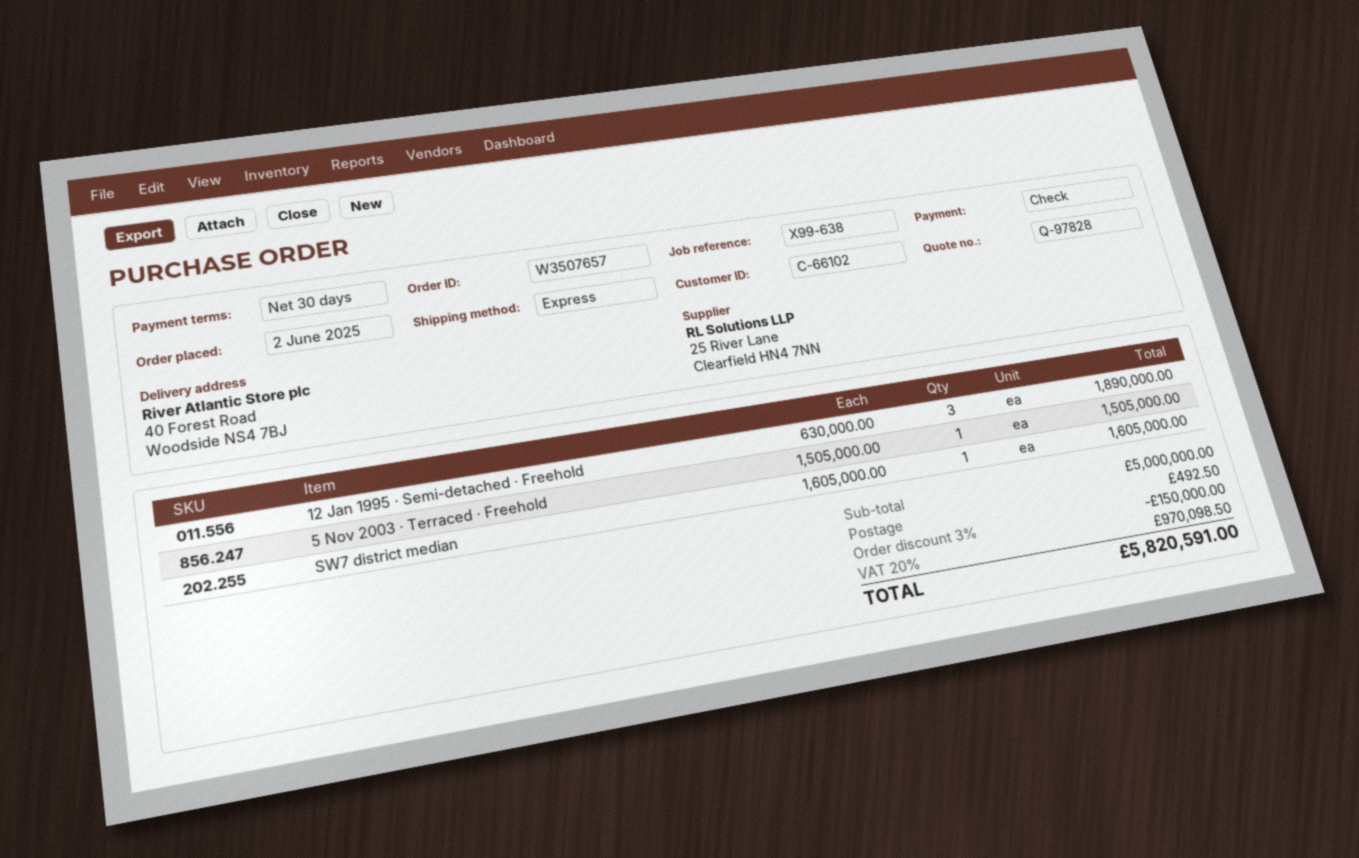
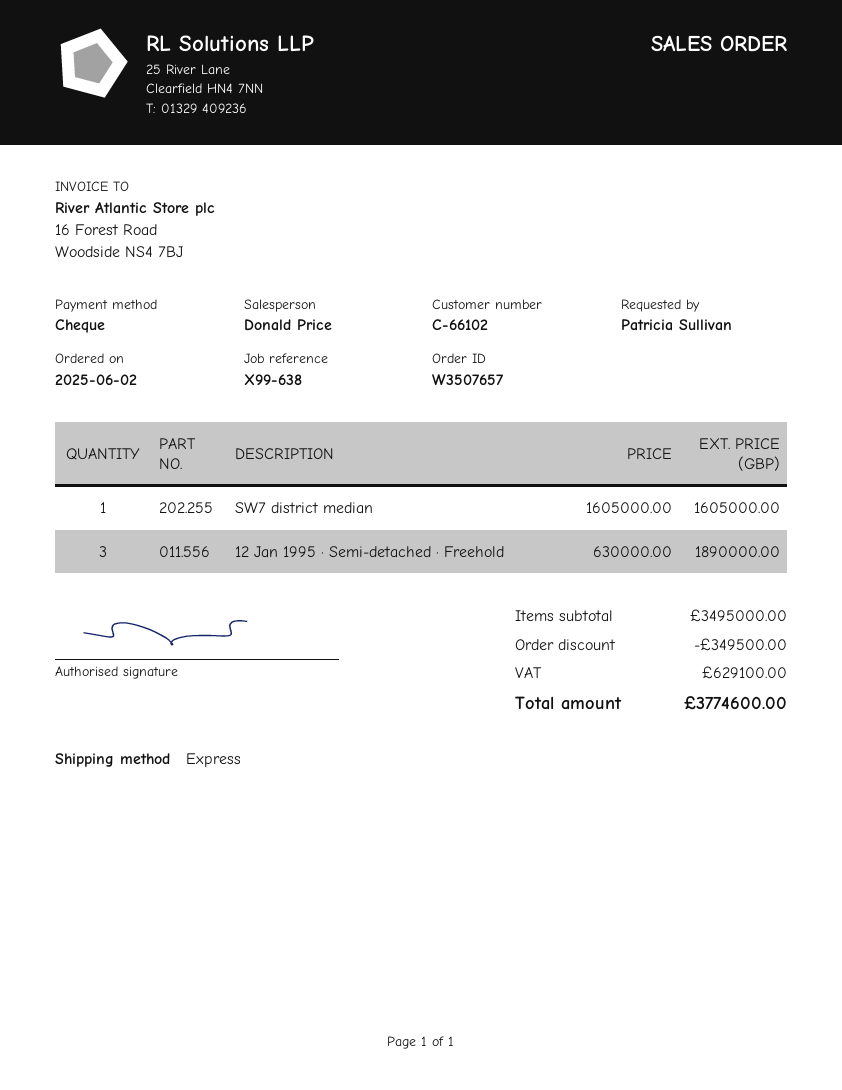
5 Nov 2003 · Terraced · Freehold: 1 x 1505000.00 = 1505000.00 -> none
subtotal: 5000000.00 -> 3495000.00
discount: 150000.00 -> 349500.00
shipping: 492.50 -> none
tax: 970098.50 -> 629100.00
total: 5820591.00 -> 3774600.00

